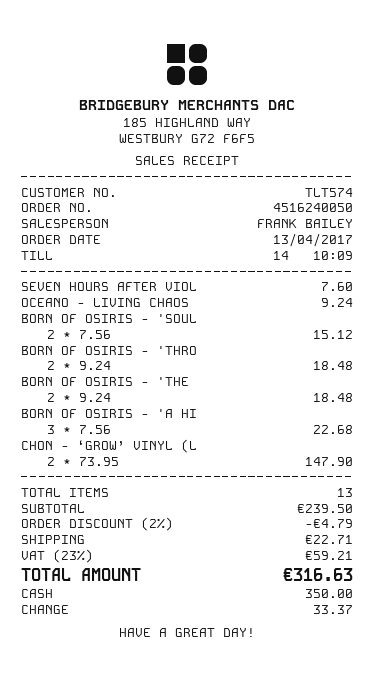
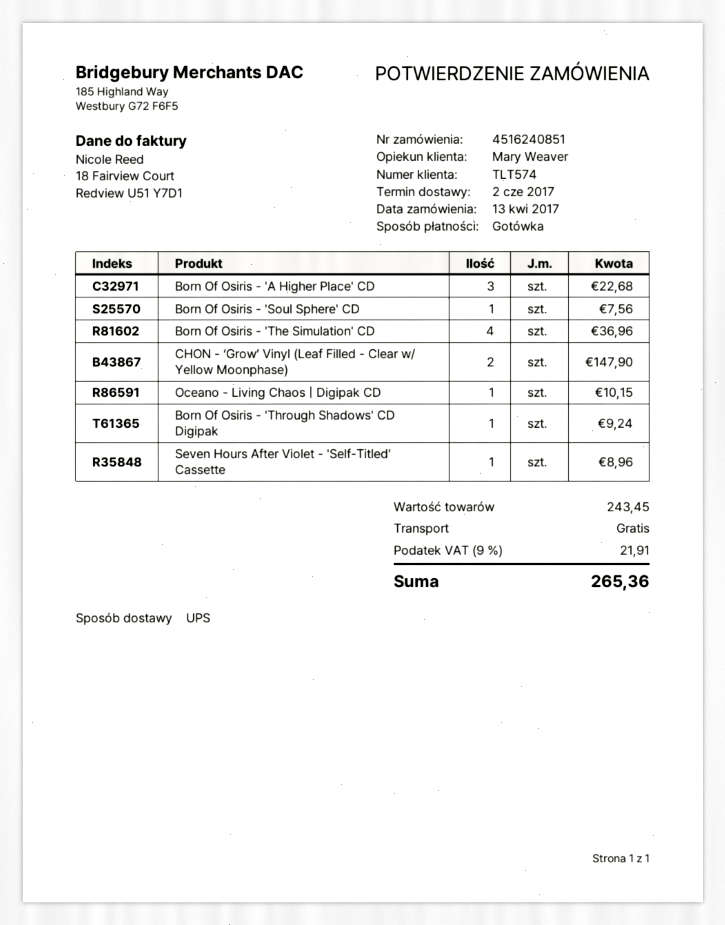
order number: 4516240050 -> 4516240851
sales rep: FRANK BAILEY -> Mary Weaver
SEVEN HOURS AFTER VIOL: 1 for 7.60 -> 1 for 8.96
OCEANO - LIVING CHAOS: 1 for 9.24 -> 1 for 10.15
BORN OF OSIRIS - 'SOUL: 2 for 15.12 -> 1 for 7.56
BORN OF OSIRIS - 'THRO: 2 for 18.48 -> 1 for 9.24
BORN OF OSIRIS - 'THE: 2 for 18.48 -> 4 for 36.96
subtotal: 239.50 -> 243.45
discount: 2% = 4.79 -> none
shipping: 22.71 -> 0.00
tax: 23% = 59.21 -> 9% = 21.91
total: 316.63 -> 265.36

